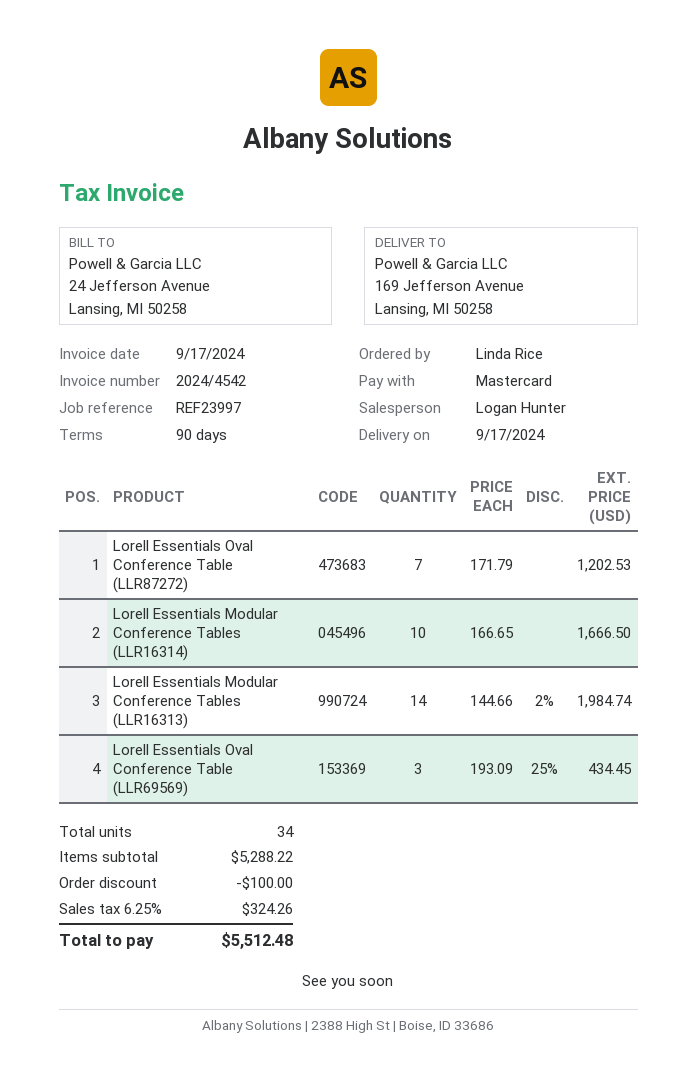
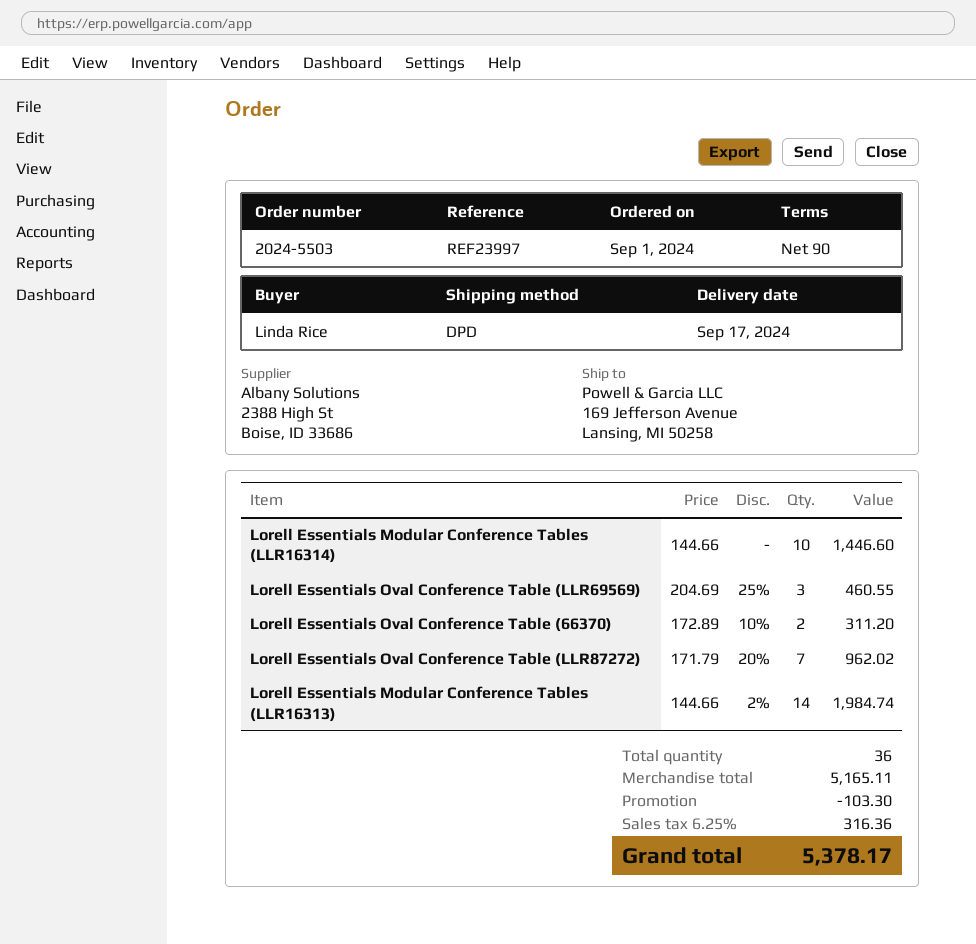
Lorell Essentials Oval Conference Table (LLR87272): 7 x 171.79 = 1202.53 -> 7 x 171.79 - 20% = 962.02
Lorell Essentials Modular Conference Tables (LLR16314): 10 x 166.65 = 1666.50 -> 10 x 144.66 = 1446.60
Lorell Essentials Oval Conference Table (LLR69569): 3 x 193.09 - 25% = 434.45 -> 3 x 204.69 - 25% = 460.55
Lorell Essentials Oval Conference Table (66370): none -> 2 x 172.89 - 10% = 311.20
total quantity: 34 -> 36
subtotal: 5288.22 -> 5165.11
discount: 100.00 -> 103.30
tax: 6.25% = 324.26 -> 6.25% = 316.36
total: 5512.48 -> 5378.17

